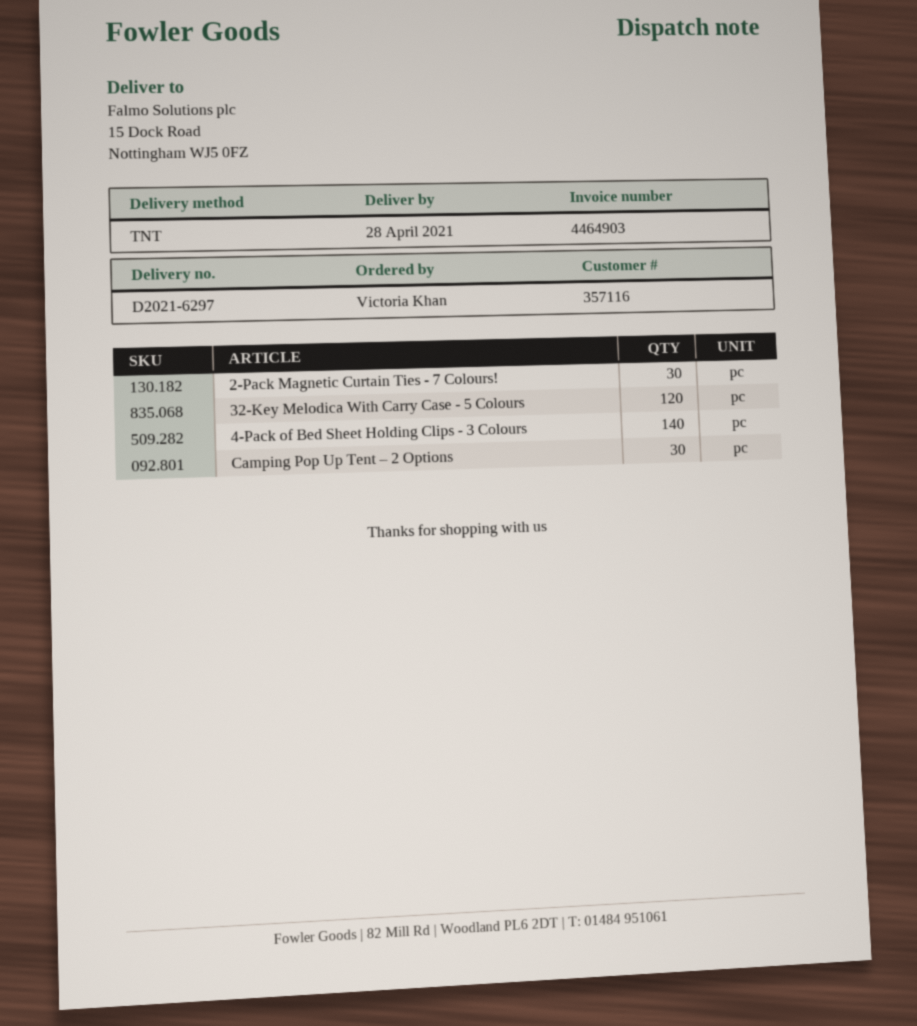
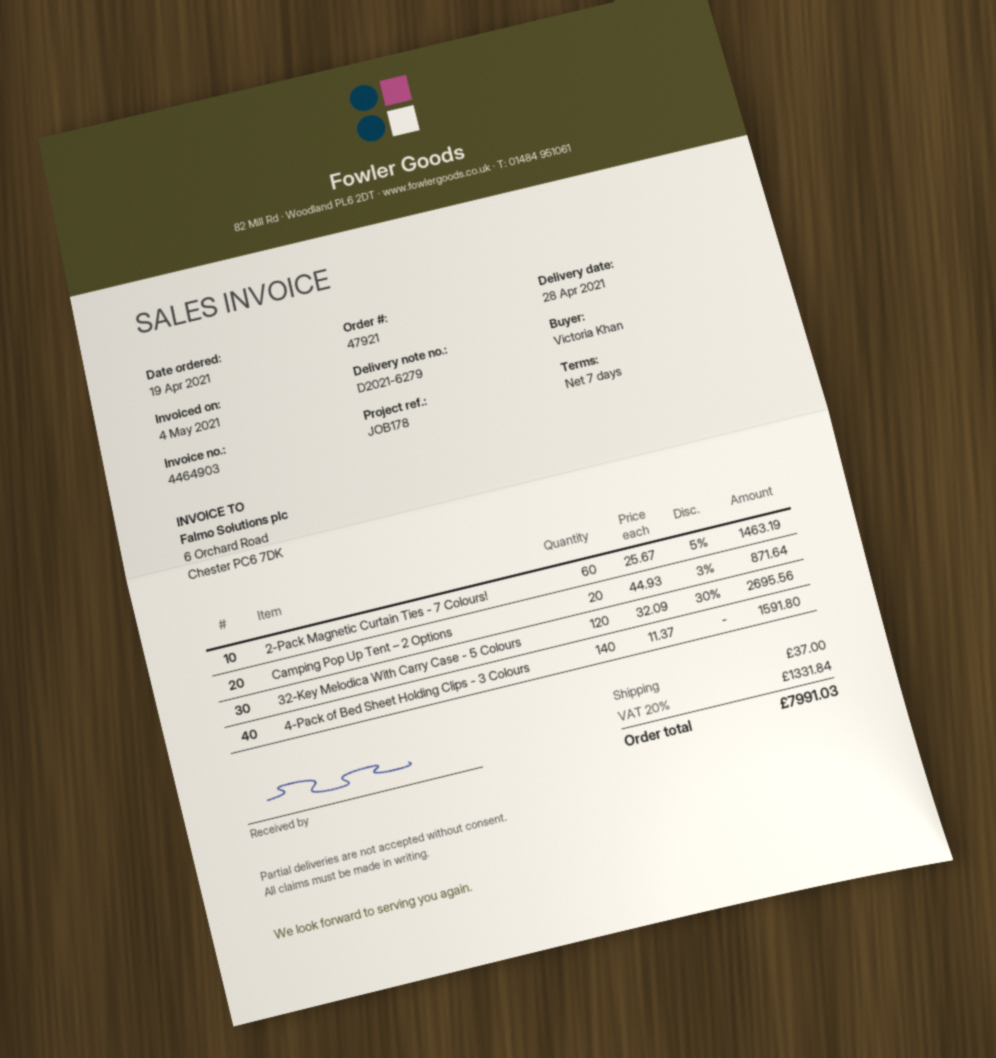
delivery note number: D2021-6297 -> D2021-6279
2-Pack Magnetic Curtain Ties - 7 Colours!: 30 -> 60
Camping Pop Up Tent – 2 Options: 30 -> 20

